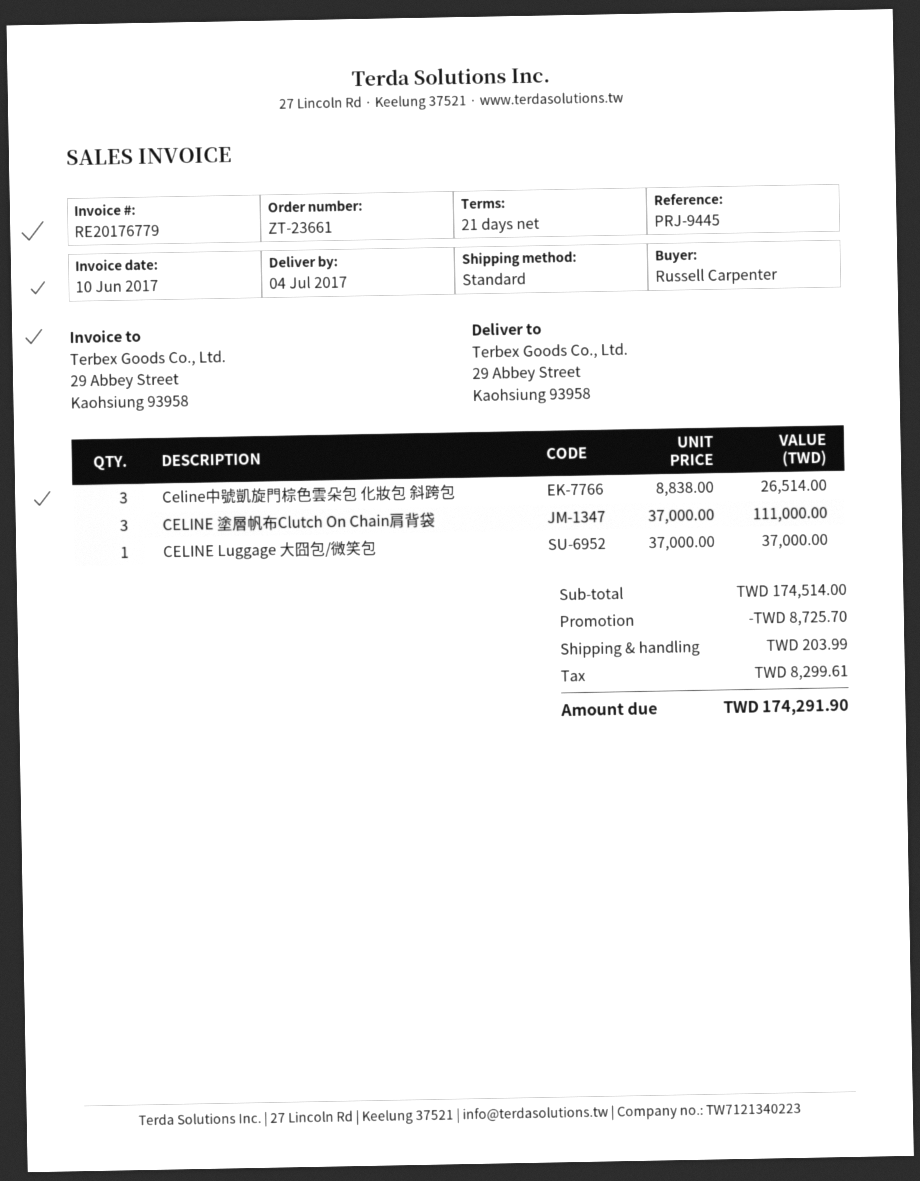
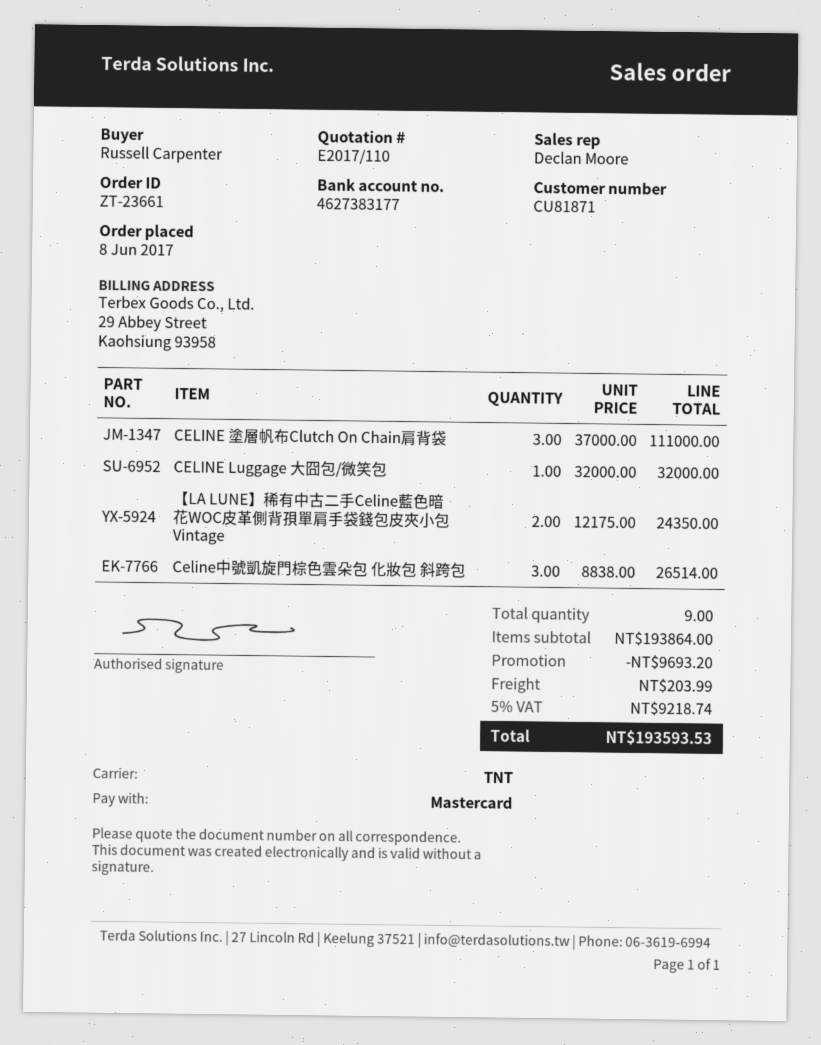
shipping method: standard -> TNT
CELINE Luggage 大囧包/微笑包: 1 x 37000.00 = 37000.00 -> 1 x 32000.00 = 32000.00
【LA LUNE】稀有中古二手Celine藍色暗花WOC皮革側背孭單肩手袋錢包皮夾小包 Vintage: none -> 2 x 12175.00 = 24350.00
subtotal: 174514.00 -> 193864.00
discount: 8725.70 -> 9693.20
tax: 8299.61 -> 9218.74
total: 174291.90 -> 193593.53

